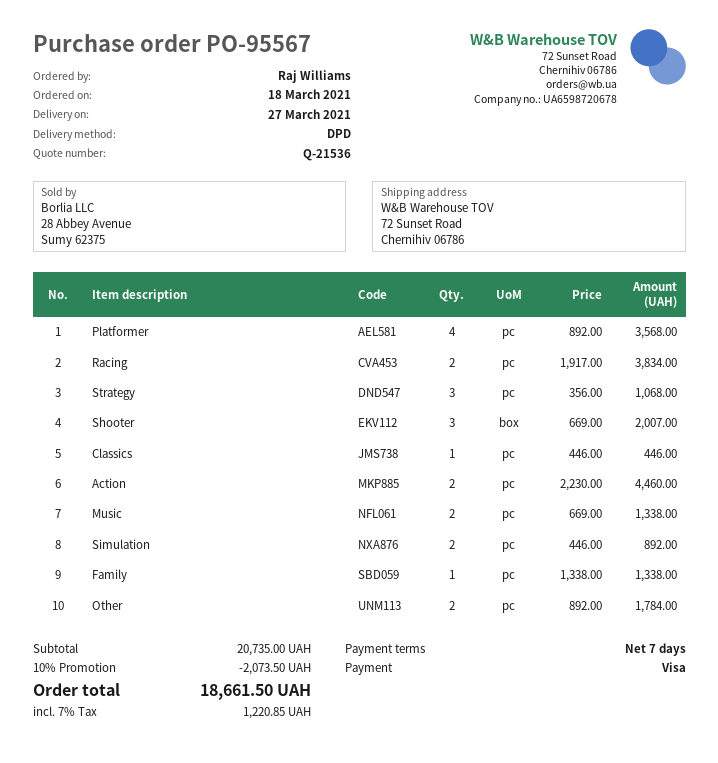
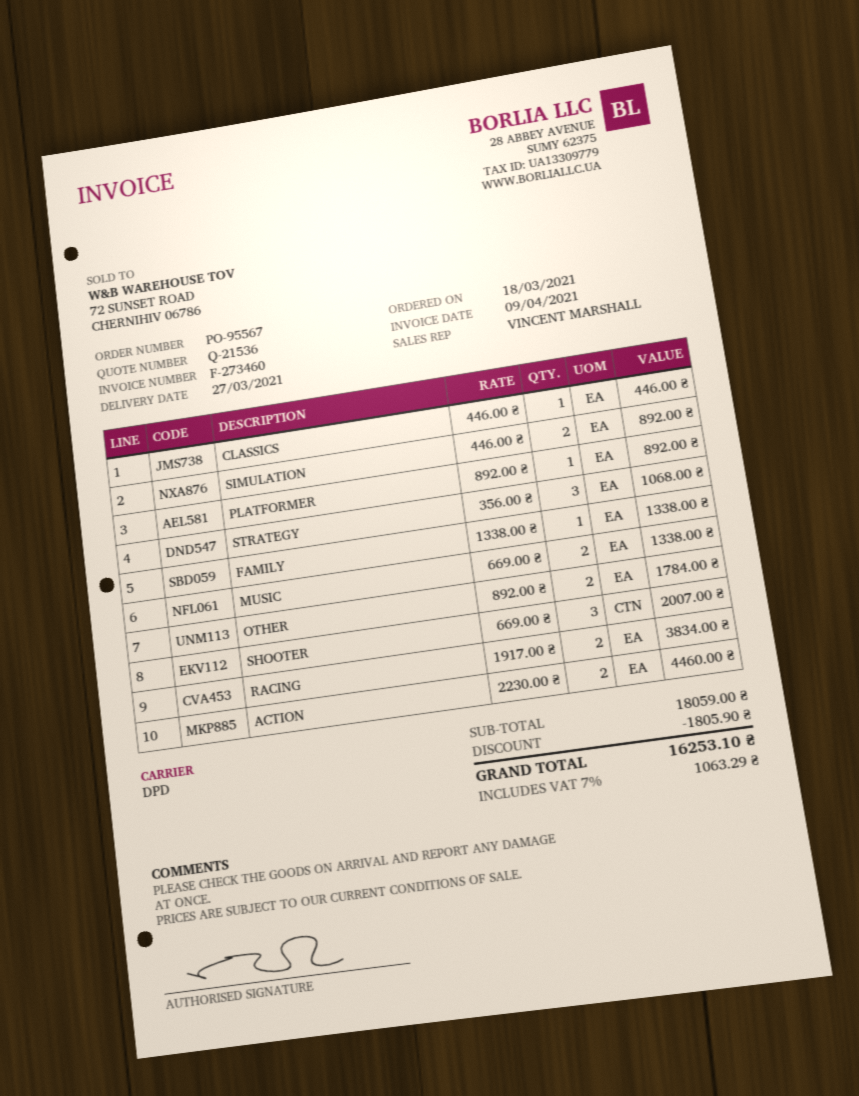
Platformer: 4 x 892.00 = 3568.00 -> 1 x 892.00 = 892.00
subtotal: 20735.00 -> 18059.00
discount: 2073.50 -> 1805.90
tax: 7% = 1220.85 -> 7% = 1063.29
total: 18661.50 -> 16253.10

